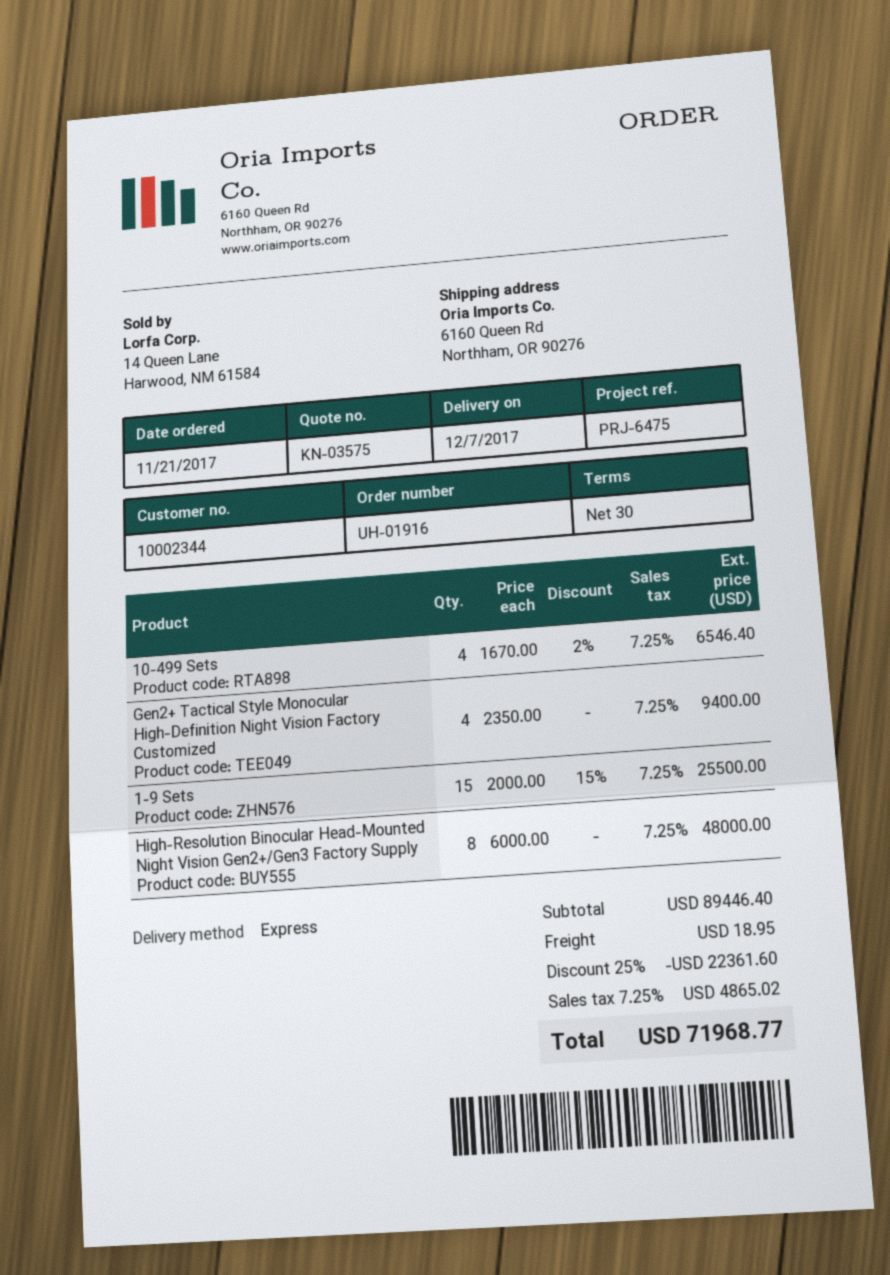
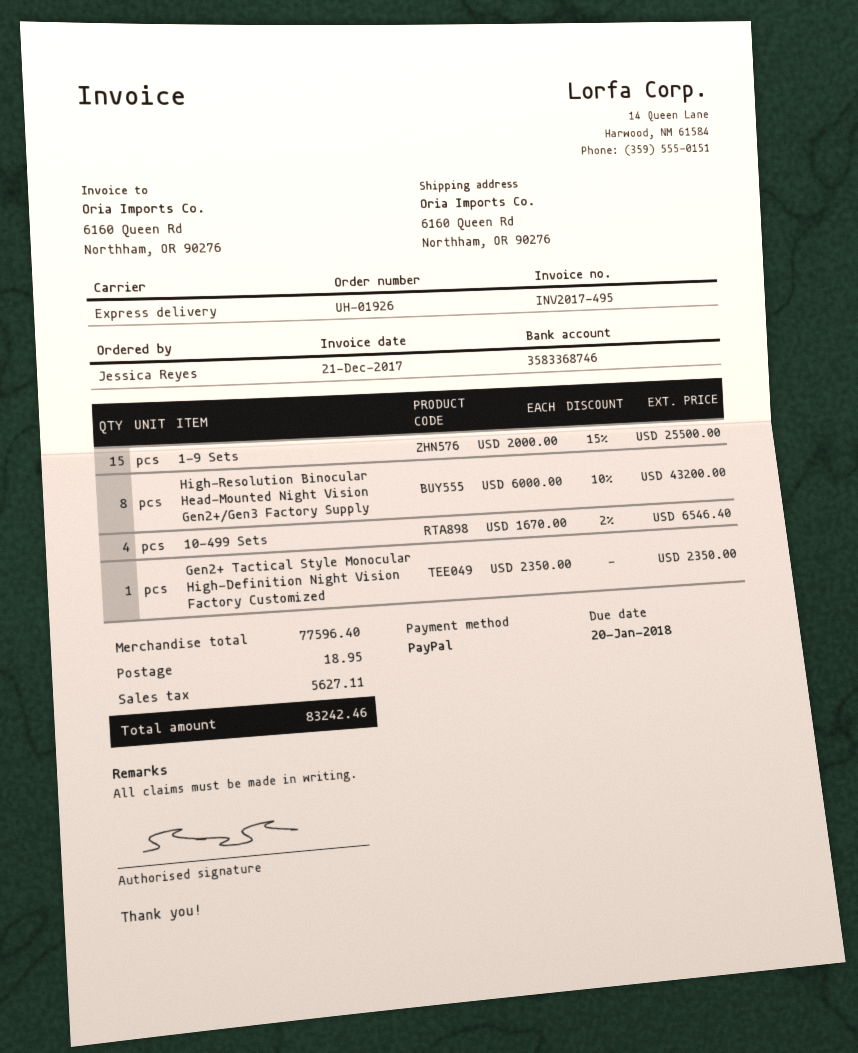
order number: UH-01916 -> UH-01926
Gen2+ Tactical Style Monocular High-Definition Night Vision Factory Customized: 4 x 2350.00 = 9400.00 -> 1 x 2350.00 = 2350.00
High-Resolution Binocular Head-Mounted Night Vision Gen2+/Gen3 Factory Supply: 8 x 6000.00 = 48000.00 -> 8 x 6000.00 - 10% = 43200.00
subtotal: 89446.40 -> 77596.40
discount: 25% = 22361.60 -> none
tax: 4865.02 -> 5627.11
total: 71968.77 -> 83242.46

